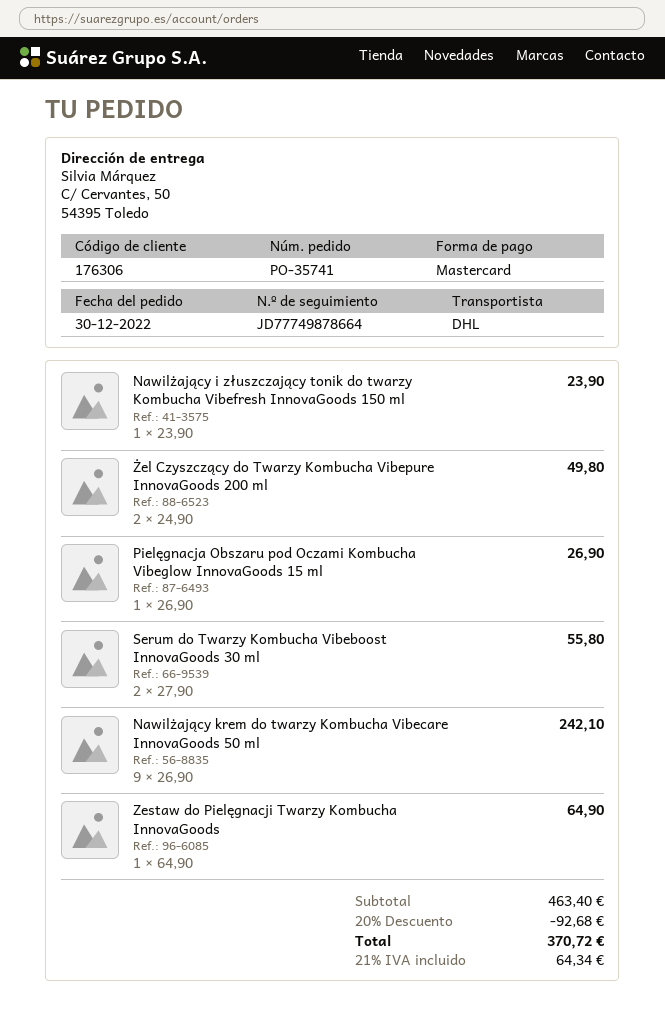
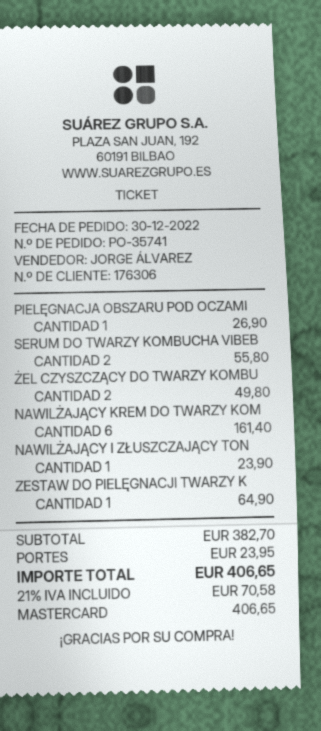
Nawilżający krem do twarzy Kombucha Vibecare InnovaGoods 50 ml: 9 for 242.10 -> 6 for 161.40
subtotal: 463.40 -> 382.70
discount: 20% = 92.68 -> none
shipping: none -> 23.95
tax: 21% = 64.34 -> 21% = 70.58
total: 370.72 -> 406.65

